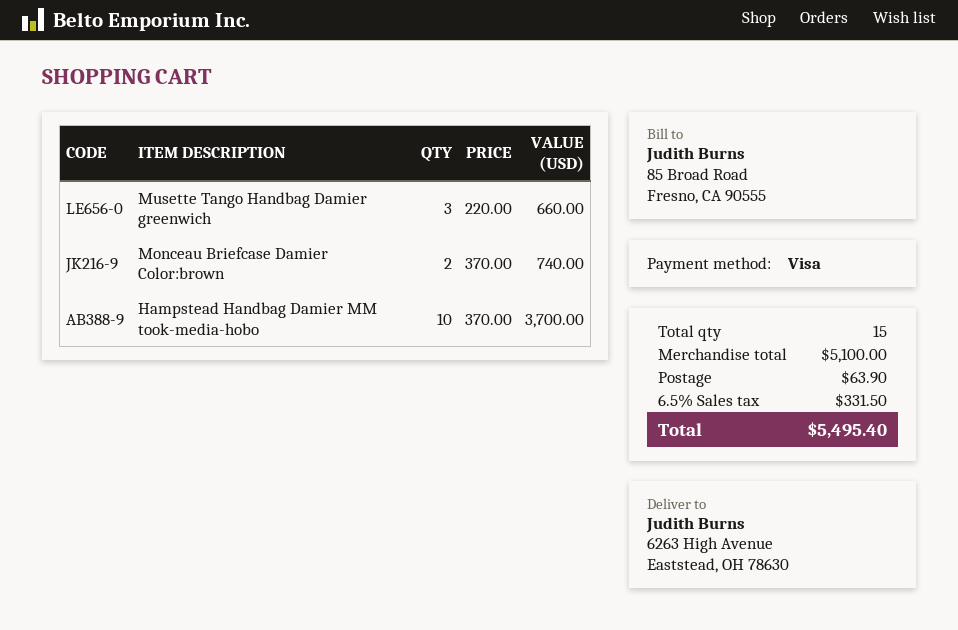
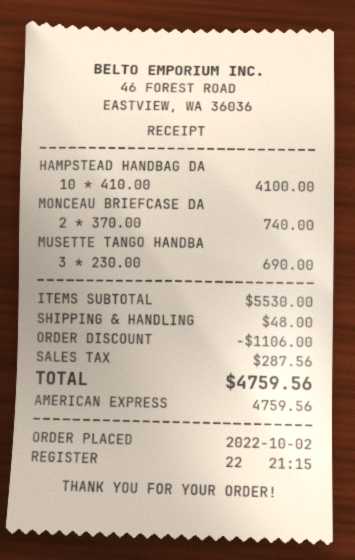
payment method: Visa -> American Express
Musette Tango Handbag Damier greenwich: 3 x 220.00 = 660.00 -> 3 x 230.00 = 690.00
Hampstead Handbag Damier MM took-media-hobo: 10 x 370.00 = 3700.00 -> 10 x 410.00 = 4100.00
subtotal: 5100.00 -> 5530.00
discount: none -> 1106.00
shipping: 63.90 -> 48.00
tax: 331.50 -> 287.56
total: 5495.40 -> 4759.56

